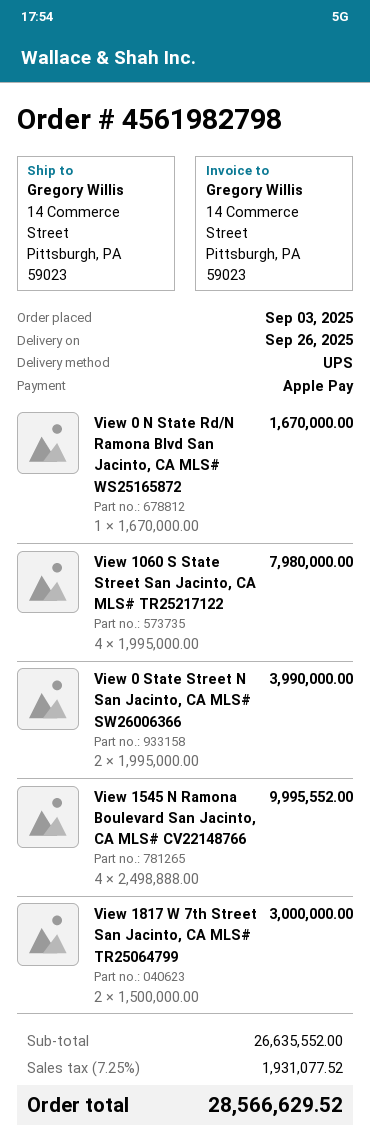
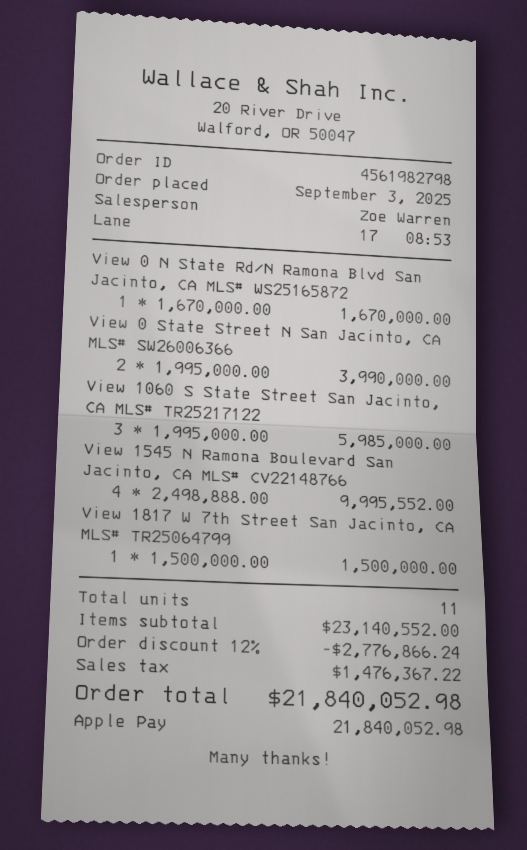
View 1060 S State Street San Jacinto, CA MLS# TR25217122: 4 x 1995000.00 = 7980000.00 -> 3 x 1995000.00 = 5985000.00
View 1817 W 7th Street San Jacinto, CA MLS# TR25064799: 2 x 1500000.00 = 3000000.00 -> 1 x 1500000.00 = 1500000.00
subtotal: 26635552.00 -> 23140552.00
discount: none -> 12% = 2776866.24
tax: 1931077.52 -> 1476367.22
total: 28566629.52 -> 21840052.98

